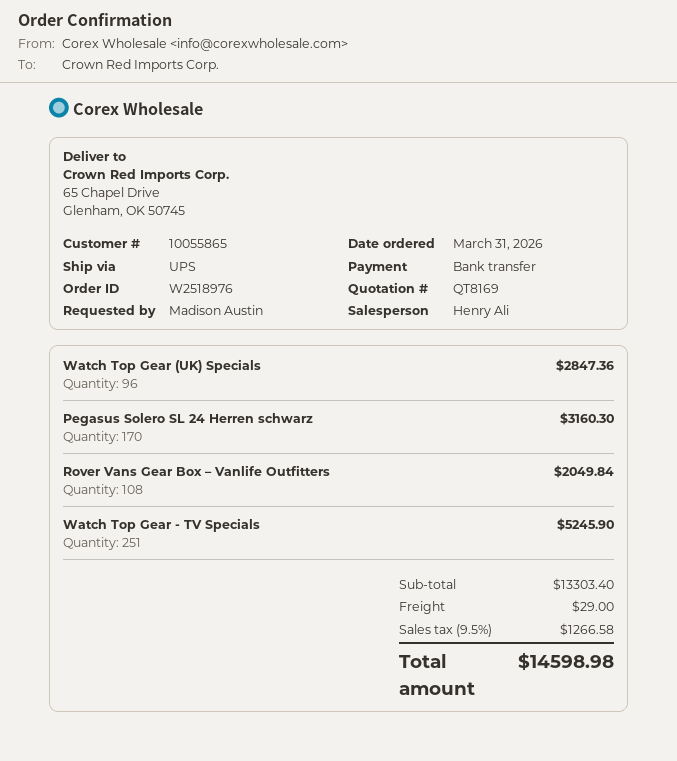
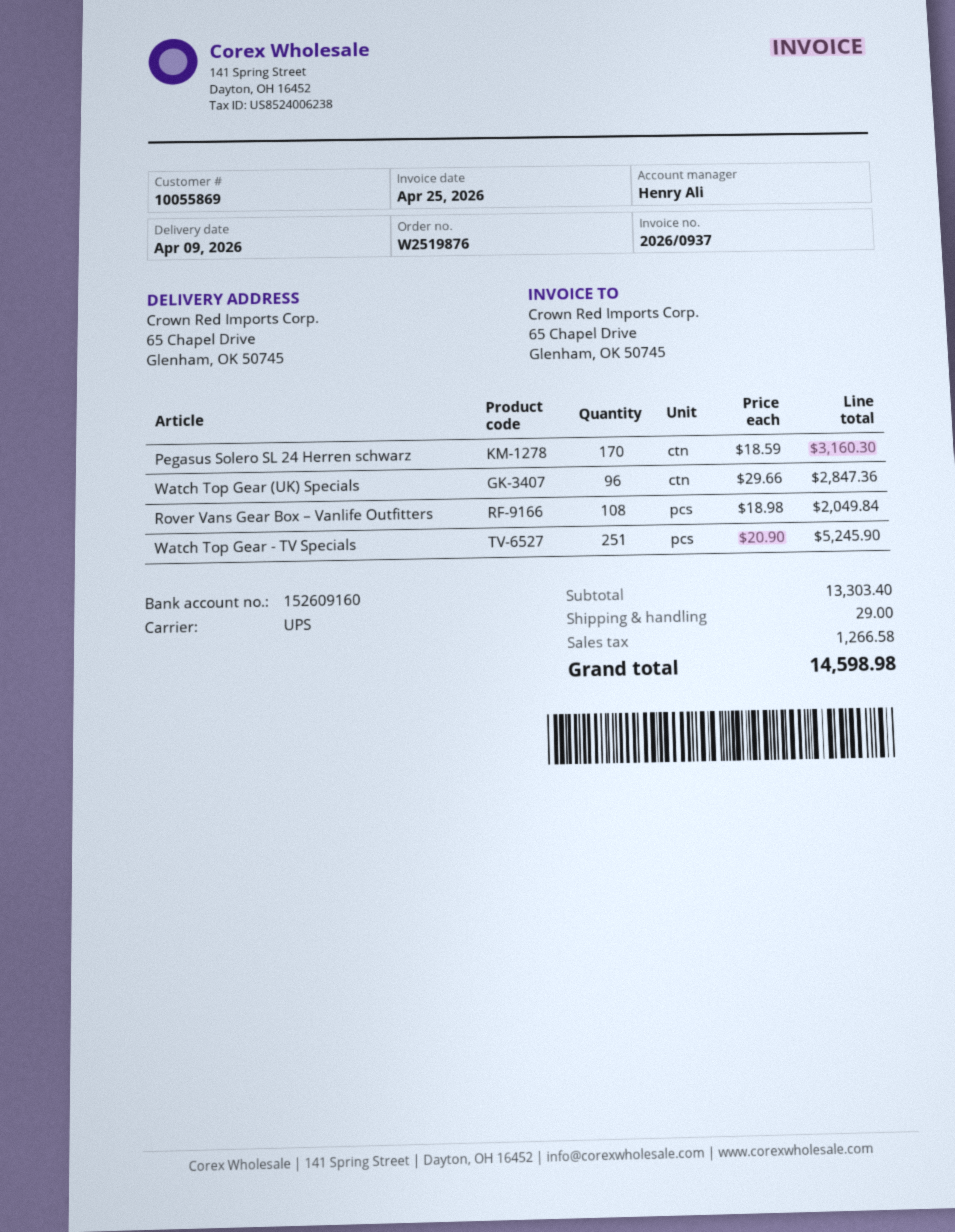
order number: W2518976 -> W2519876
customer number: 10055865 -> 10055869

